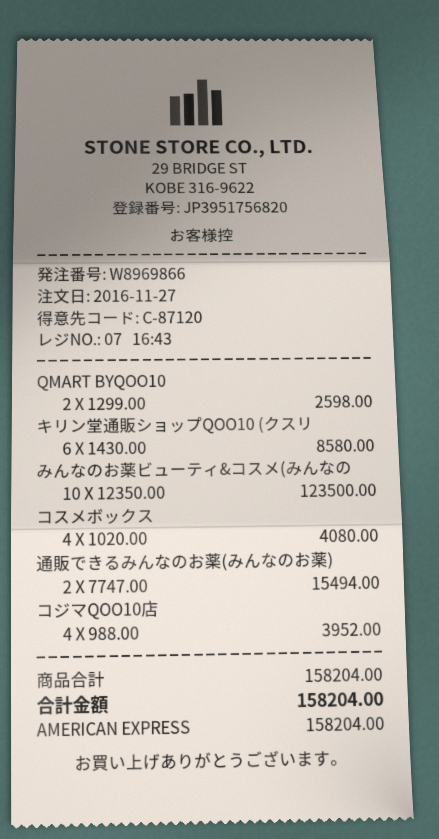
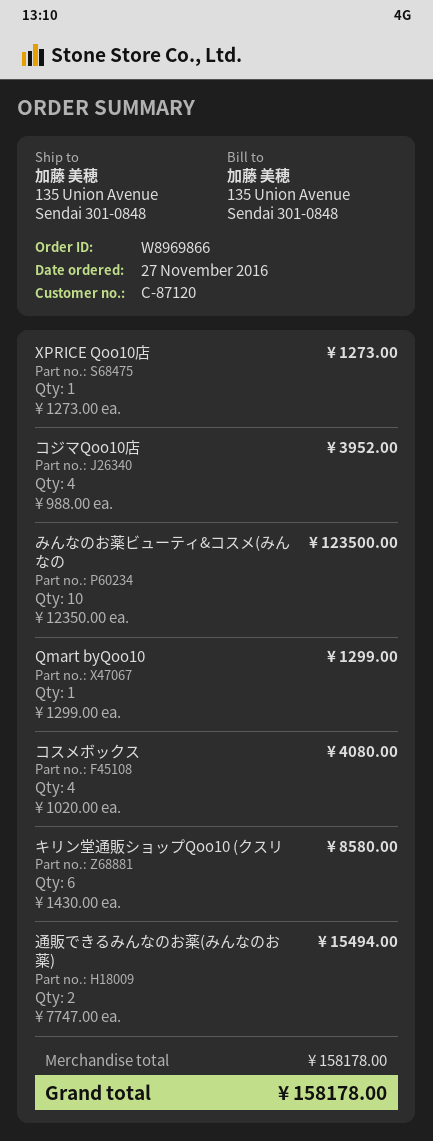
QMART BYQOO10: 2 x 1299.00 = 2598.00 -> 1 x 1299.00 = 1299.00
XPRICE Qoo10店: none -> 1 x 1273.00 = 1273.00
subtotal: 158204.00 -> 158178.00
total: 158204.00 -> 158178.00

